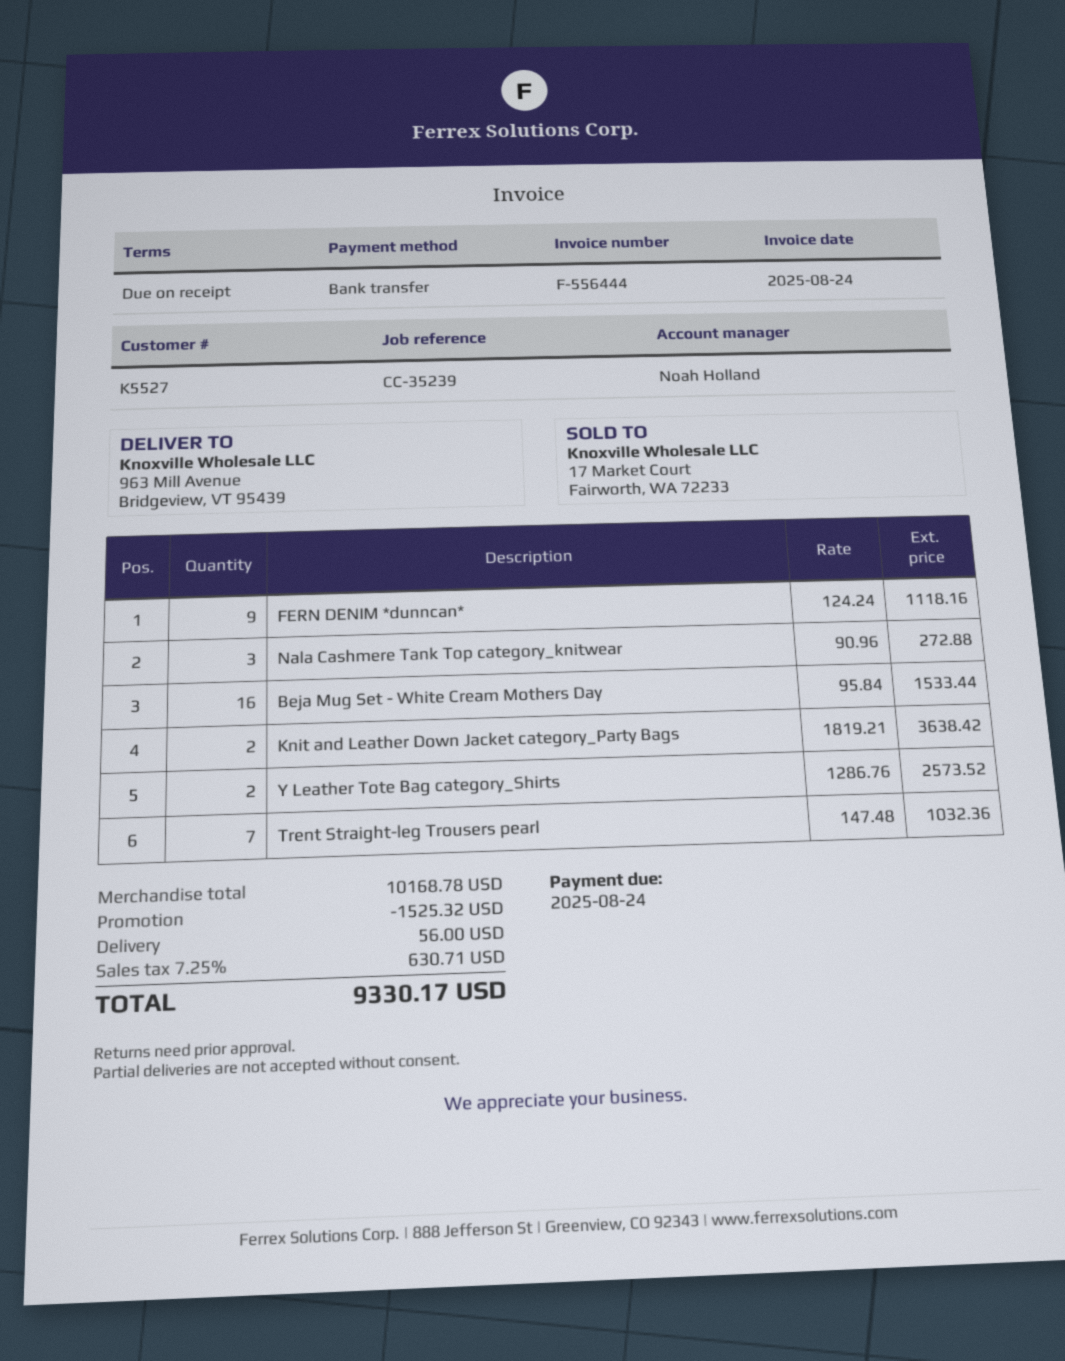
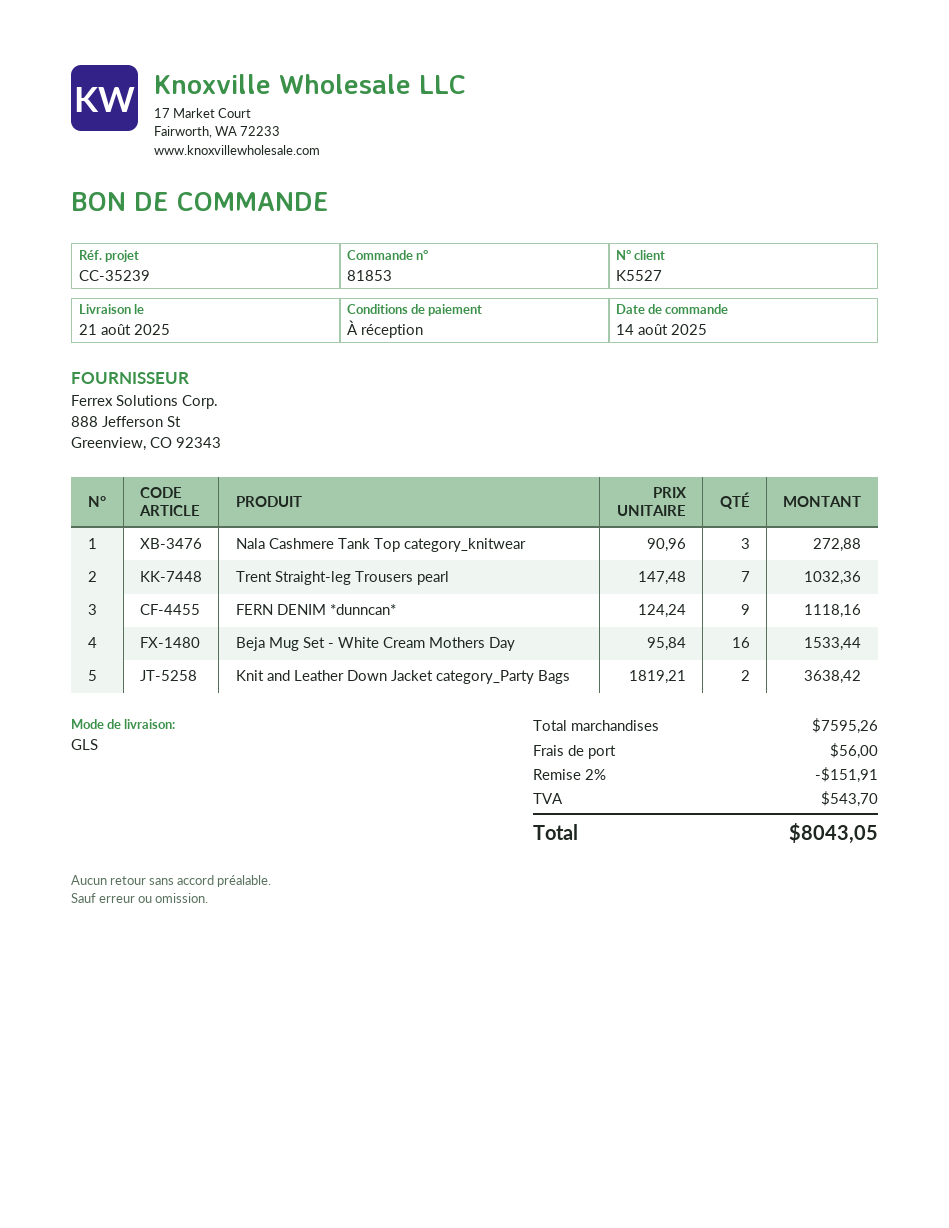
Y Leather Tote Bag category_Shirts: 2 x 1286.76 = 2573.52 -> none
subtotal: 10168.78 -> 7595.26
discount: 1525.32 -> 151.91
tax: 630.71 -> 543.70
total: 9330.17 -> 8043.05

